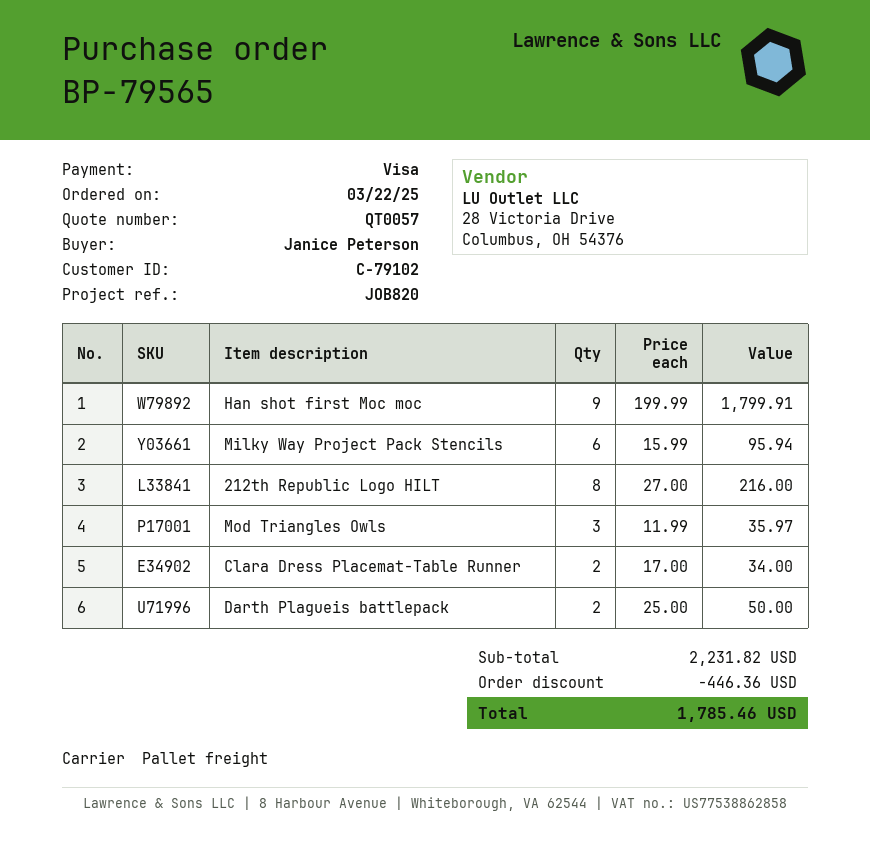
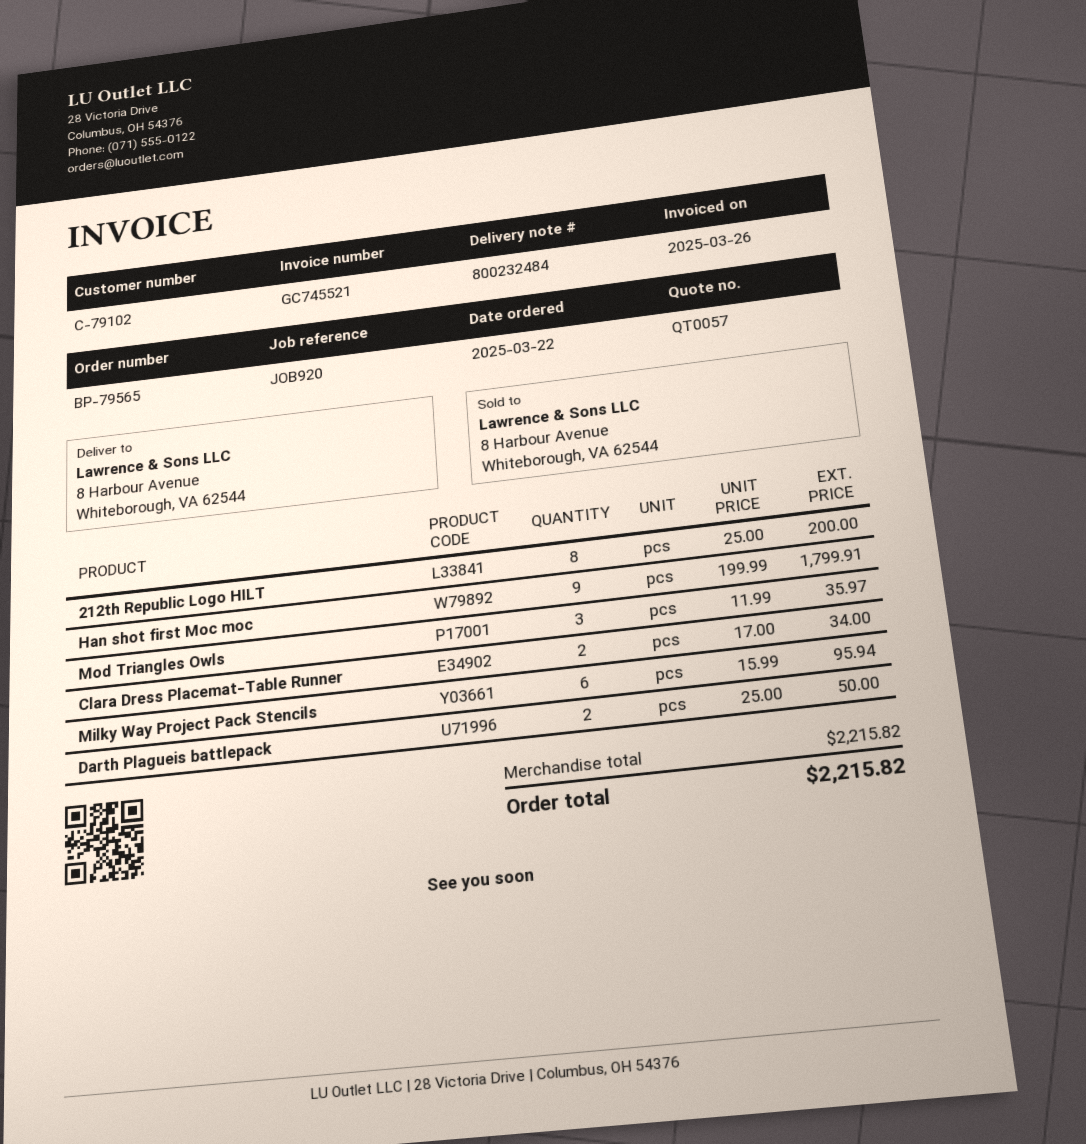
reference: JOB820 -> JOB920
212th Republic Logo HILT: 8 x 27.00 = 216.00 -> 8 x 25.00 = 200.00
subtotal: 2231.82 -> 2215.82
discount: 446.36 -> none
total: 1785.46 -> 2215.82

